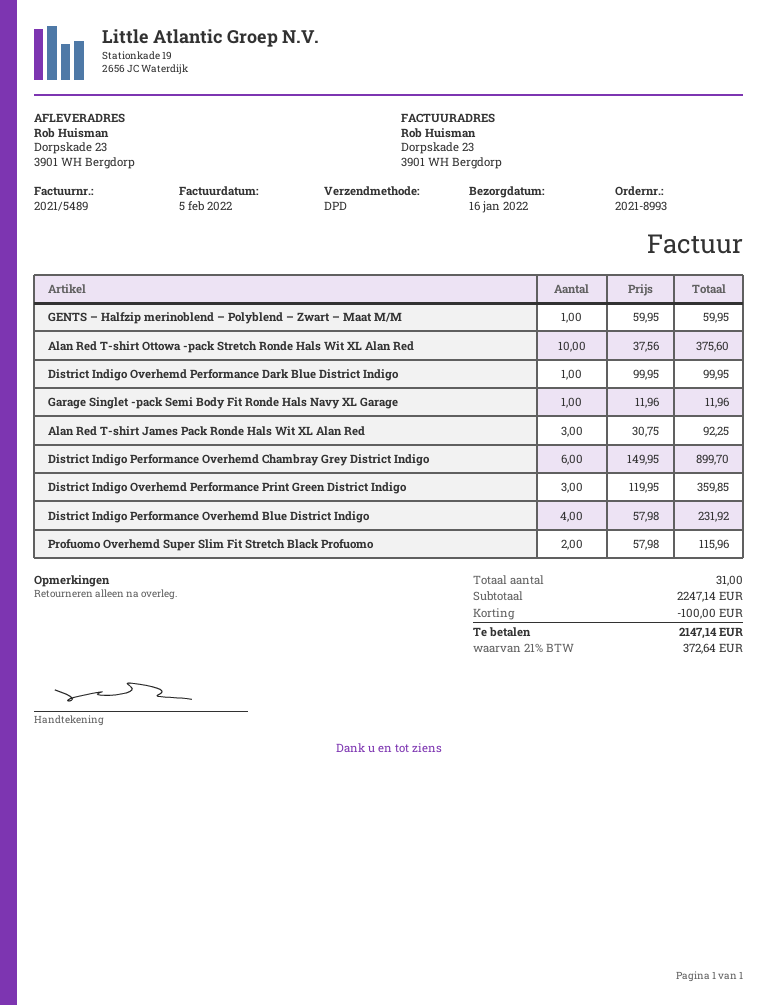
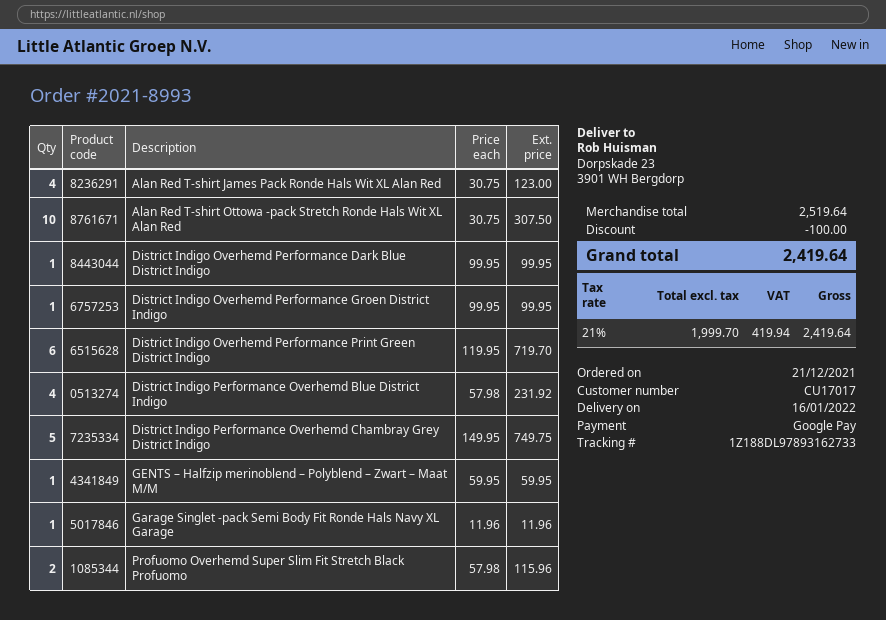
Alan Red T-shirt Ottowa -pack Stretch Ronde Hals Wit XL Alan Red: 10 x 37.56 = 375.60 -> 10 x 30.75 = 307.50
Alan Red T-shirt James Pack Ronde Hals Wit XL Alan Red: 3 x 30.75 = 92.25 -> 4 x 30.75 = 123.00
District Indigo Performance Overhemd Chambray Grey District Indigo: 6 x 149.95 = 899.70 -> 5 x 149.95 = 749.75
District Indigo Overhemd Performance Print Green District Indigo: 3 x 119.95 = 359.85 -> 6 x 119.95 = 719.70
District Indigo Overhemd Performance Groen District Indigo: none -> 1 x 99.95 = 99.95
subtotal: 2247.14 -> 2519.64
tax: 21% = 372.64 -> 21% = 419.94
total: 2147.14 -> 2419.64

